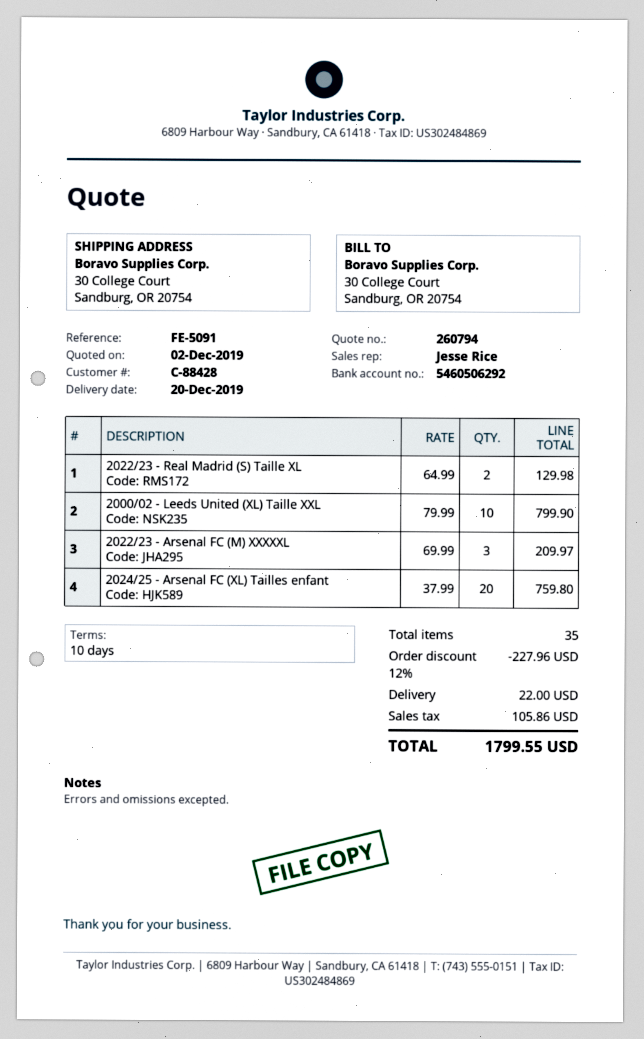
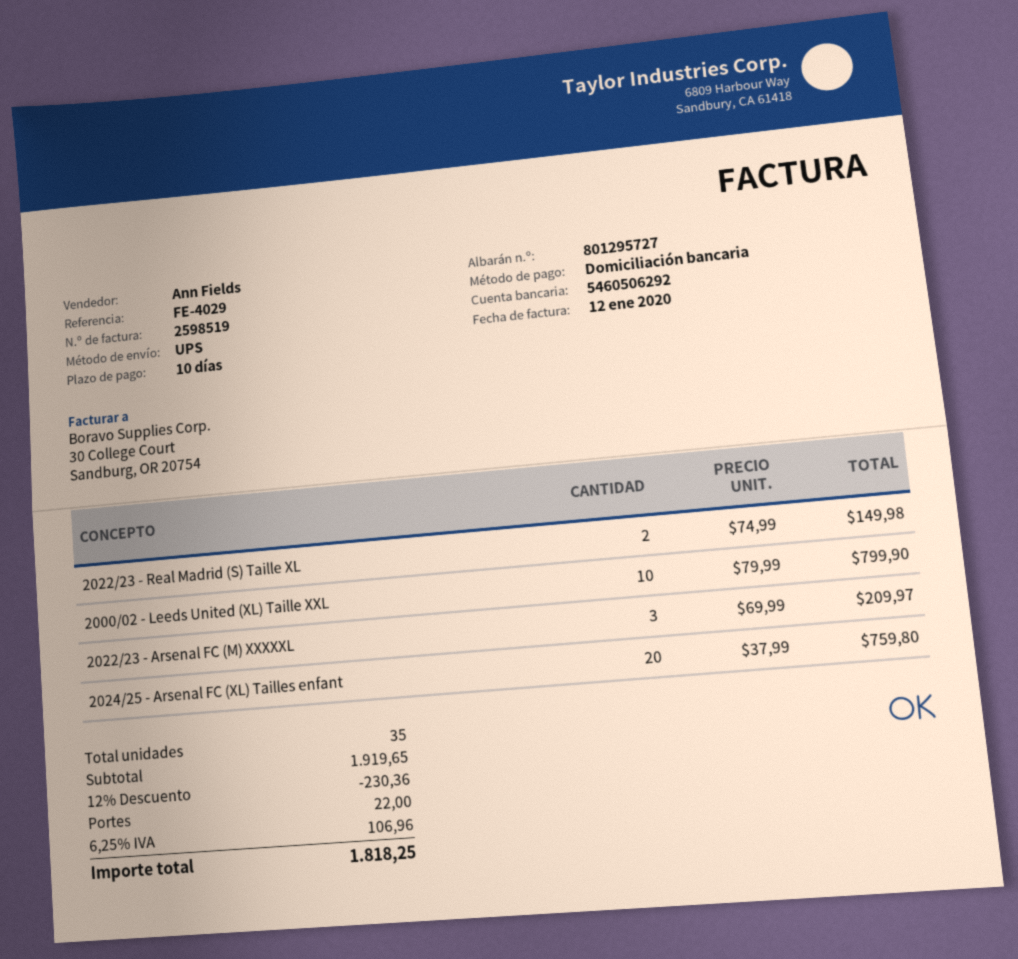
reference: FE-5091 -> FE-4029
sales rep: Jesse Rice -> Ann Fields
2022/23 - Real Madrid (S) Taille XL: 2 x 64.99 = 129.98 -> 2 x 74.99 = 149.98
discount: 12% = 227.96 -> 12% = 230.36
tax: 105.86 -> 106.96
total: 1799.55 -> 1818.25

